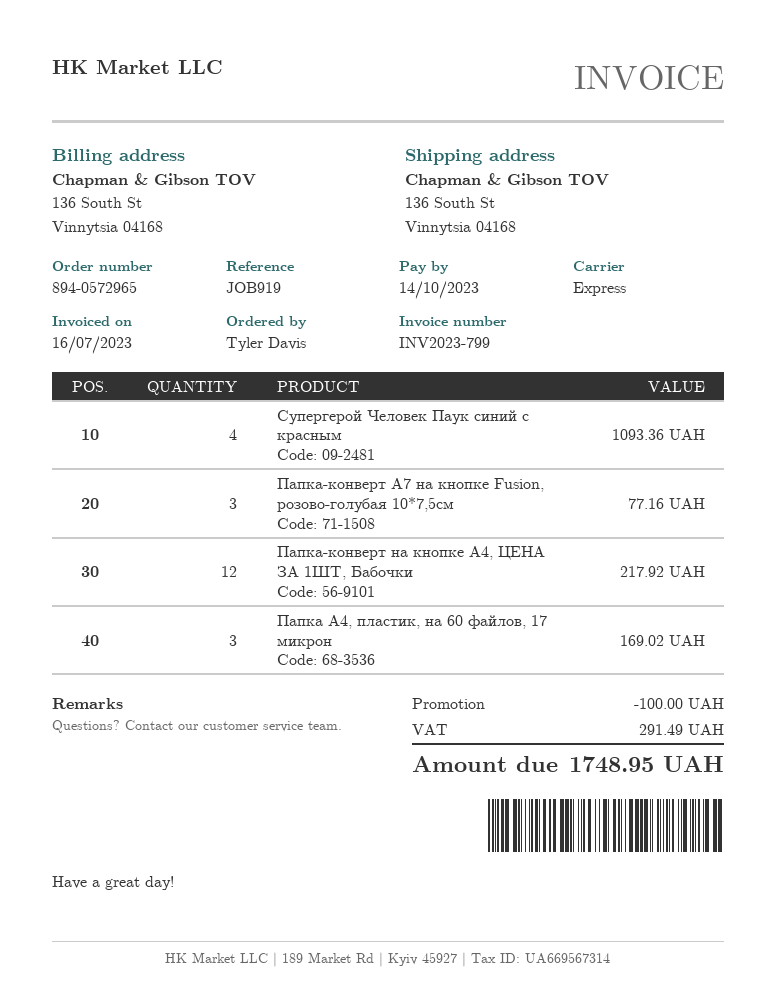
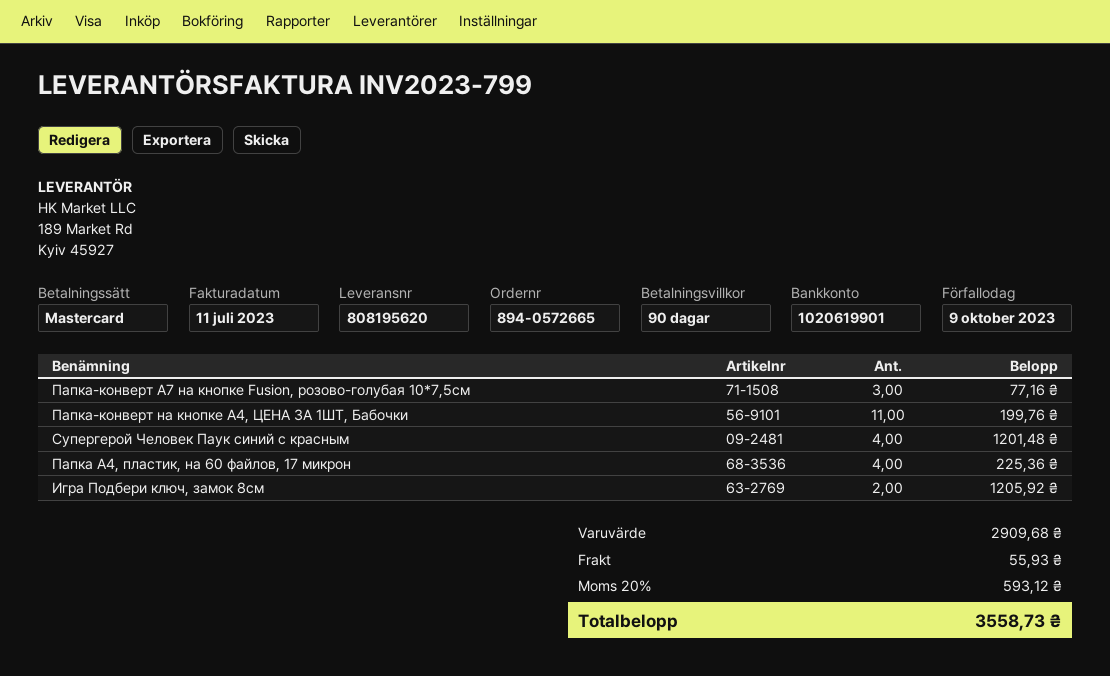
order number: 894-0572965 -> 894-0572665
invoice date: 2023-07-16 -> 2023-07-11
due date: 2023-10-14 -> 2023-10-09
Супергерой Человек Паук синий с красным: 4 for 1093.36 -> 4 for 1201.48
Папка-конверт на кнопке А4, ЦЕНА ЗА 1ШТ, Бабочки: 12 for 217.92 -> 11 for 199.76
Папка А4, пластик, на 60 файлов, 17 микрон: 3 for 169.02 -> 4 for 225.36
Игра Подбери ключ, замок 8см: none -> 2 for 1205.92
discount: 100.00 -> none
shipping: none -> 55.93
tax: 291.49 -> 593.12
total: 1748.95 -> 3558.73

